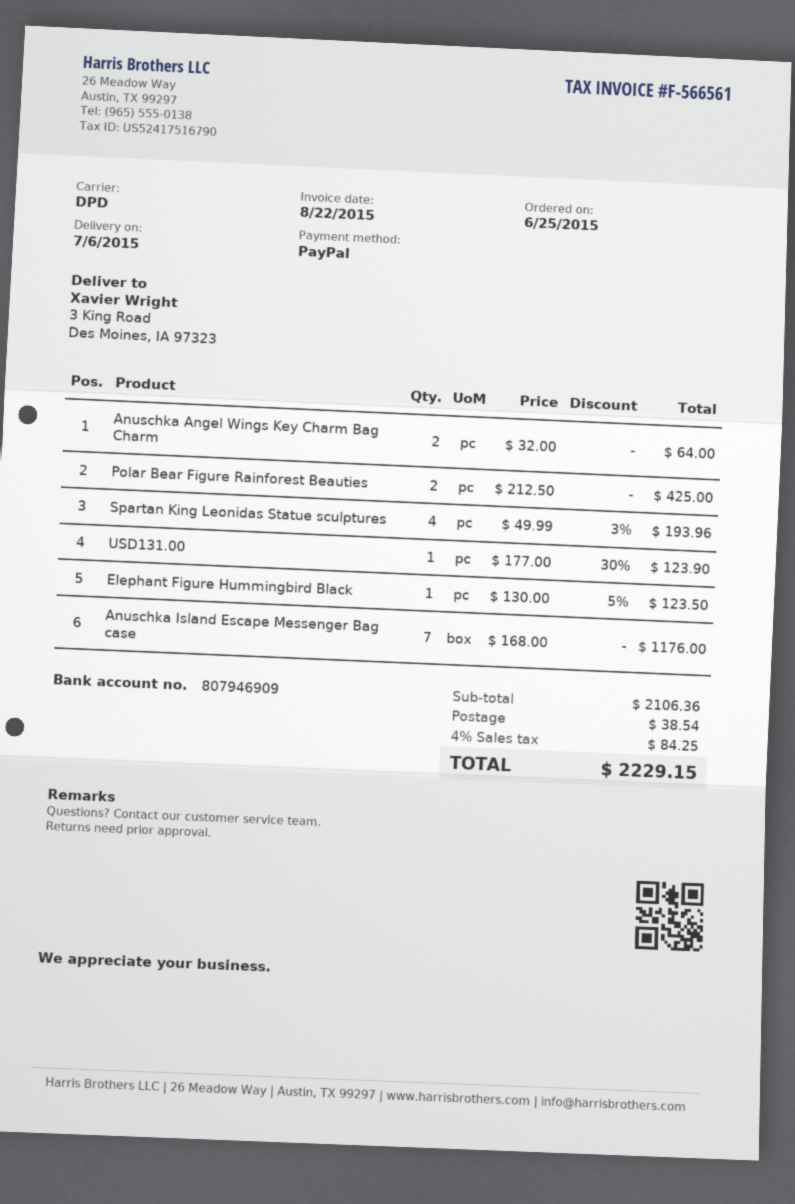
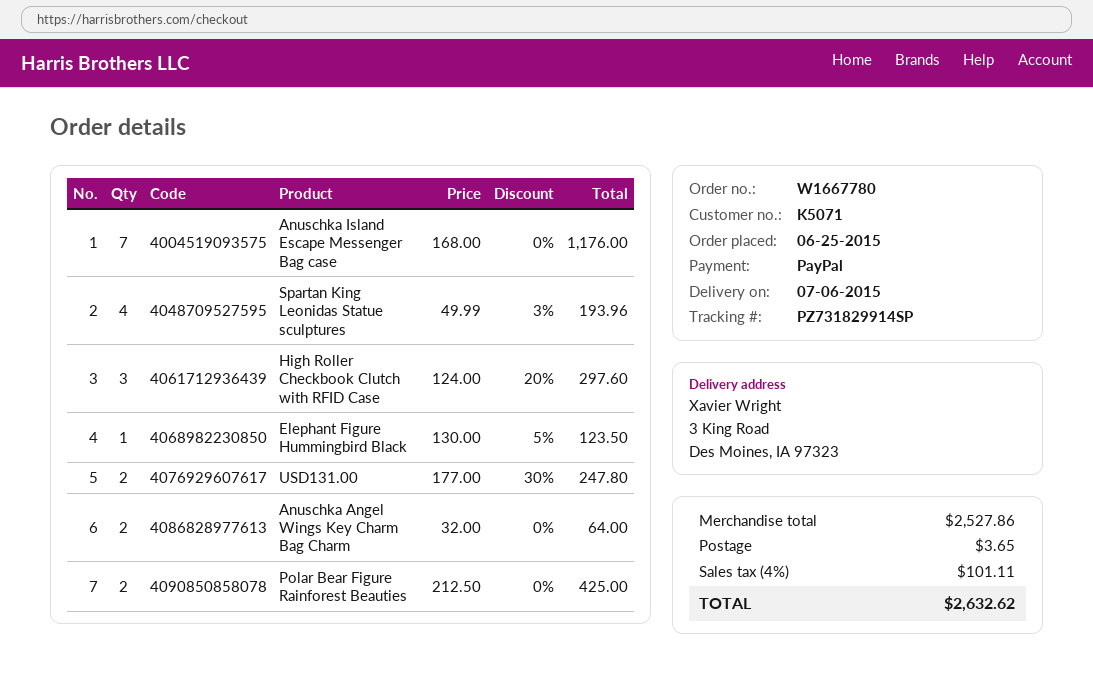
USD131.00: 1 x 177.00 - 30% = 123.90 -> 2 x 177.00 - 30% = 247.80
High Roller Checkbook Clutch with RFID Case: none -> 3 x 124.00 - 20% = 297.60
subtotal: 2106.36 -> 2527.86
shipping: 38.54 -> 3.65
tax: 4% = 84.25 -> 4% = 101.11
total: 2229.15 -> 2632.62

